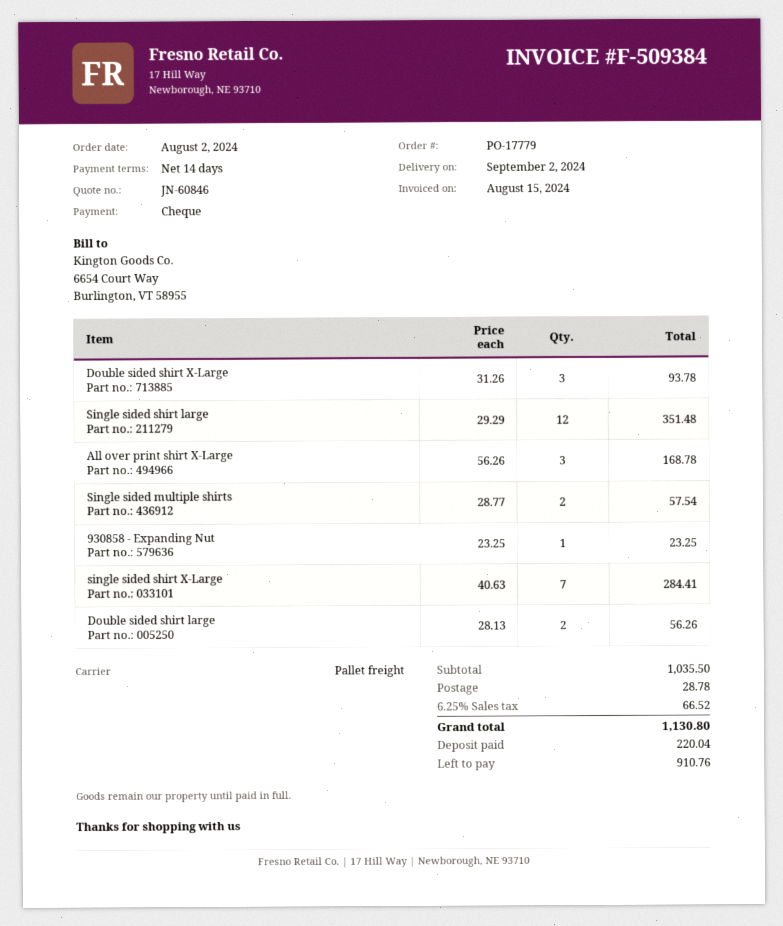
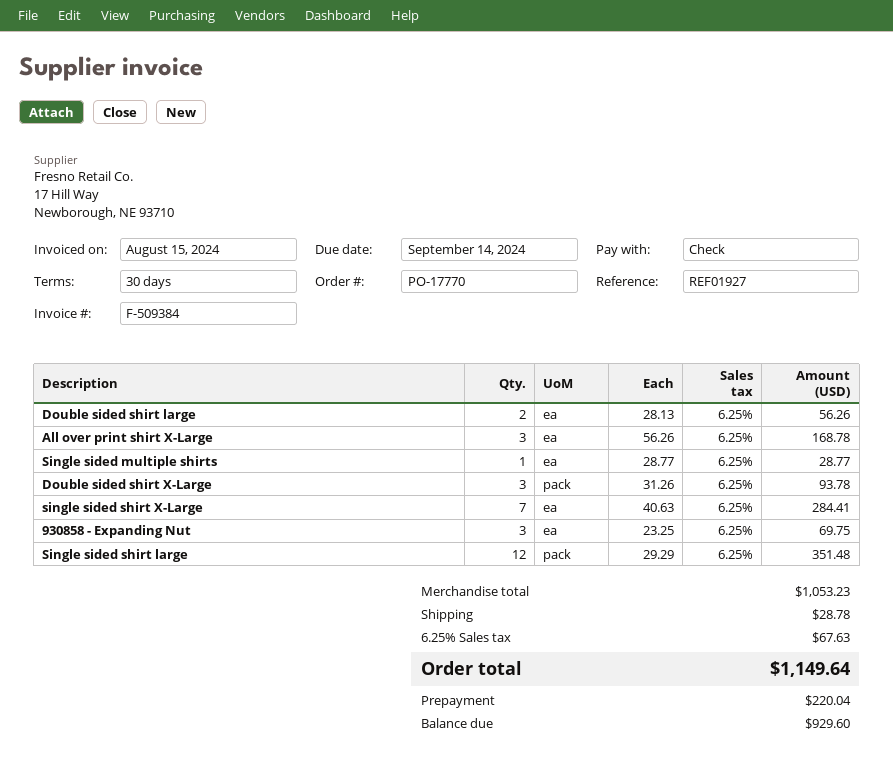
order number: PO-17779 -> PO-17770
payment terms: 14 days -> 30 days
Single sided multiple shirts: 2 x 28.77 = 57.54 -> 1 x 28.77 = 28.77
930858 - Expanding Nut: 1 x 23.25 = 23.25 -> 3 x 23.25 = 69.75
subtotal: 1035.50 -> 1053.23
tax: 6.25% = 66.52 -> 6.25% = 67.63
total: 1130.80 -> 1149.64
balance: 910.76 -> 929.60

